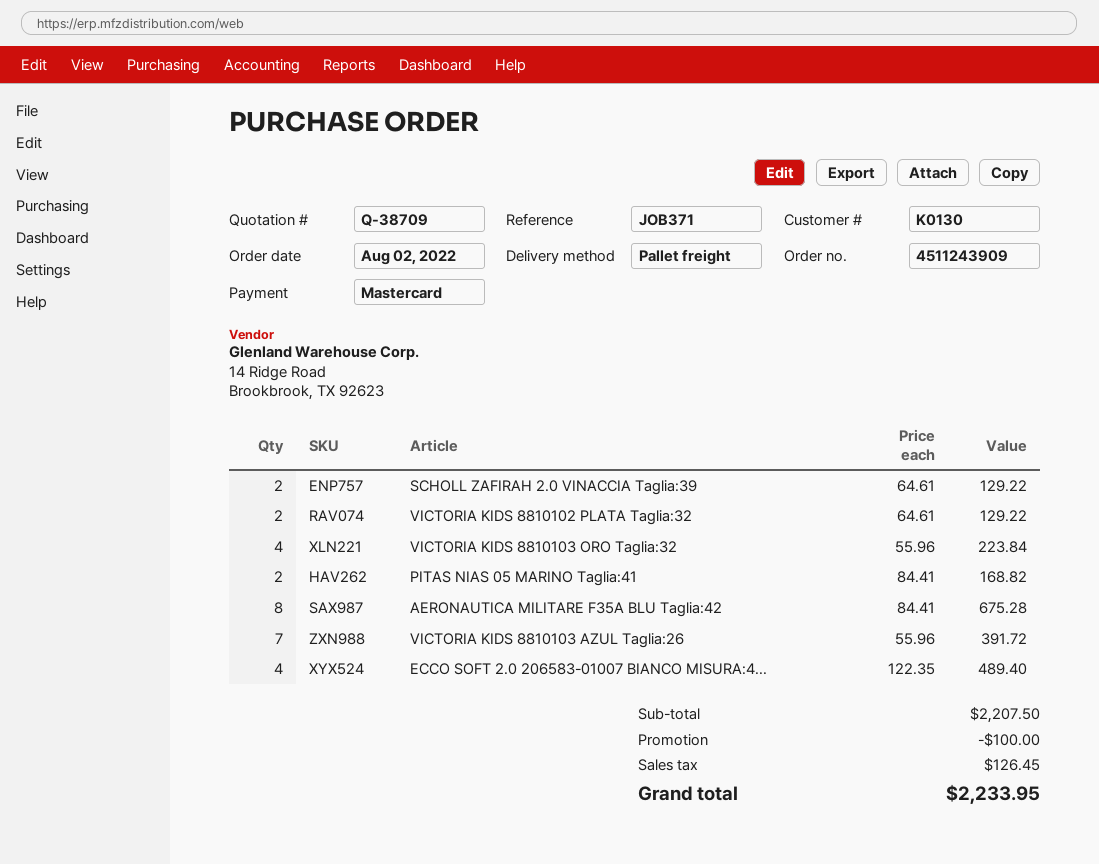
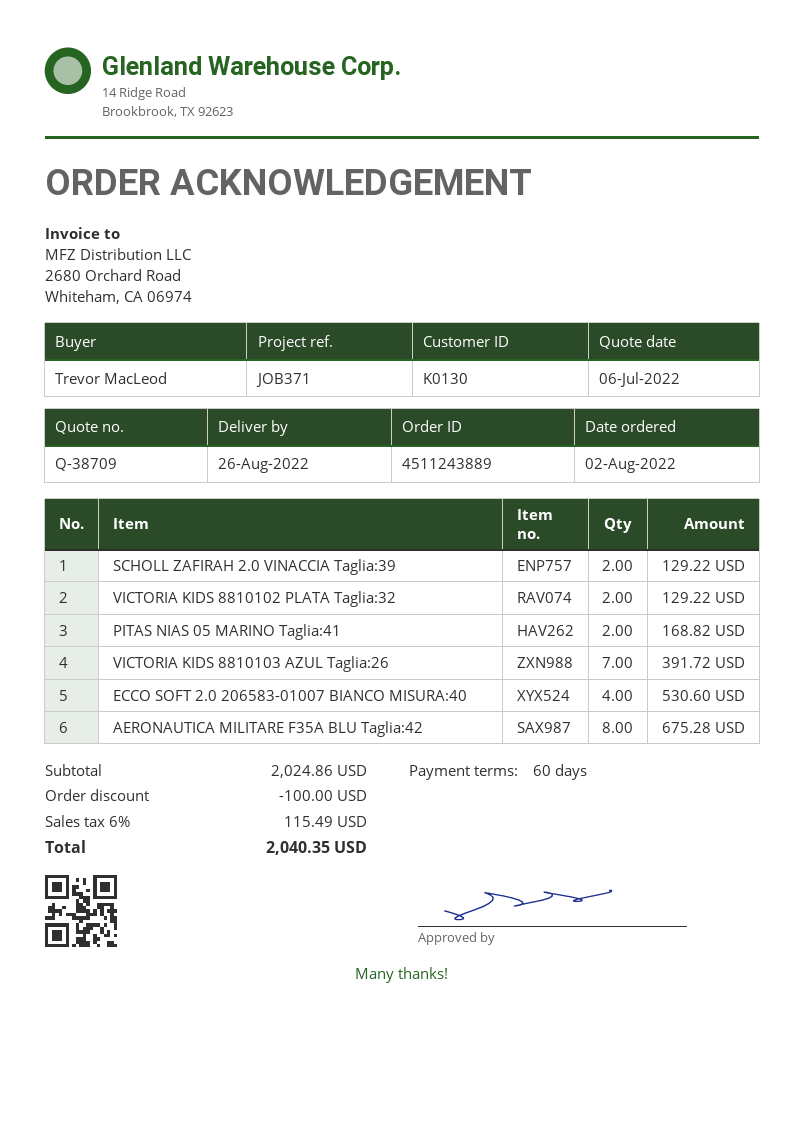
order number: 4511243909 -> 4511243889
VICTORIA KIDS 8810103 ORO Taglia:32: 4 for 223.84 -> none
ECCO SOFT 2.0 206583-01007 BIANCO MISURA:4...: 4 for 489.40 -> 4 for 530.60
subtotal: 2207.50 -> 2024.86
tax: 126.45 -> 115.49
total: 2233.95 -> 2040.35

